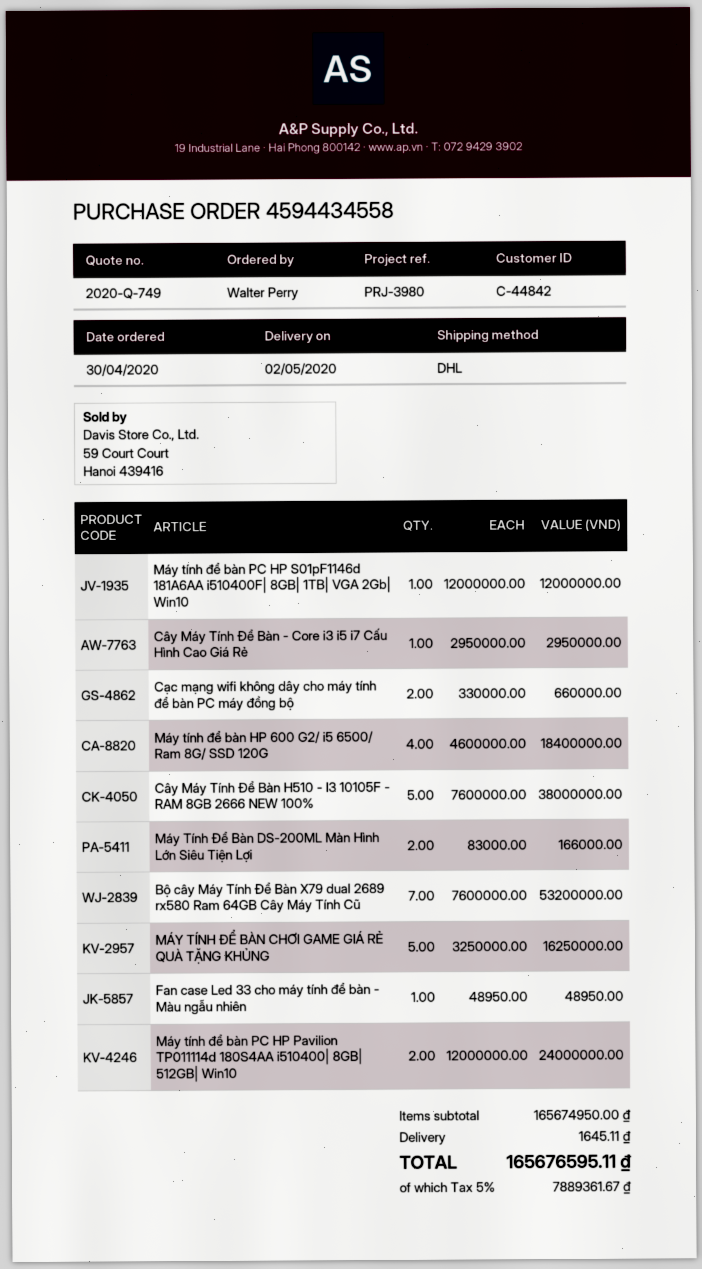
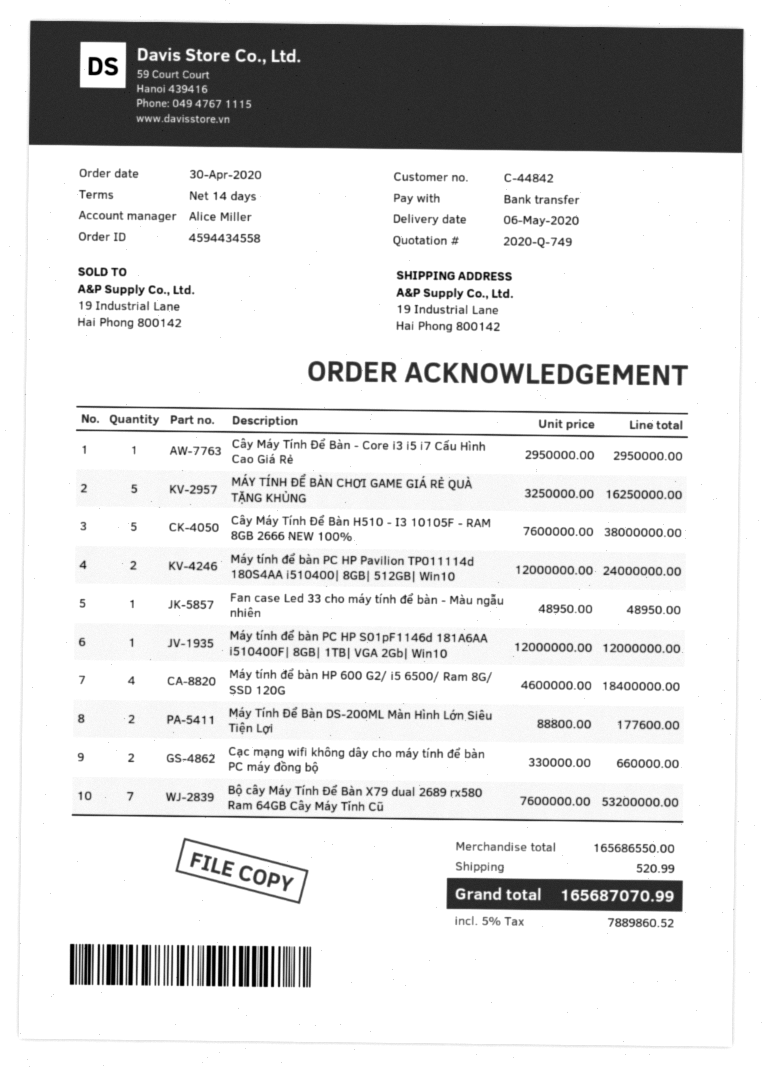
delivery date: 2020-05-02 -> 2020-05-06
Máy Tính Để Bàn DS-200ML Màn Hình Lớn Siêu Tiện Lợi: 2 x 83000.00 = 166000.00 -> 2 x 88800.00 = 177600.00
subtotal: 165674950.00 -> 165686550.00
shipping: 1645.11 -> 520.99
tax: 5% = 7889361.67 -> 5% = 7889860.52
total: 165676595.11 -> 165687070.99

